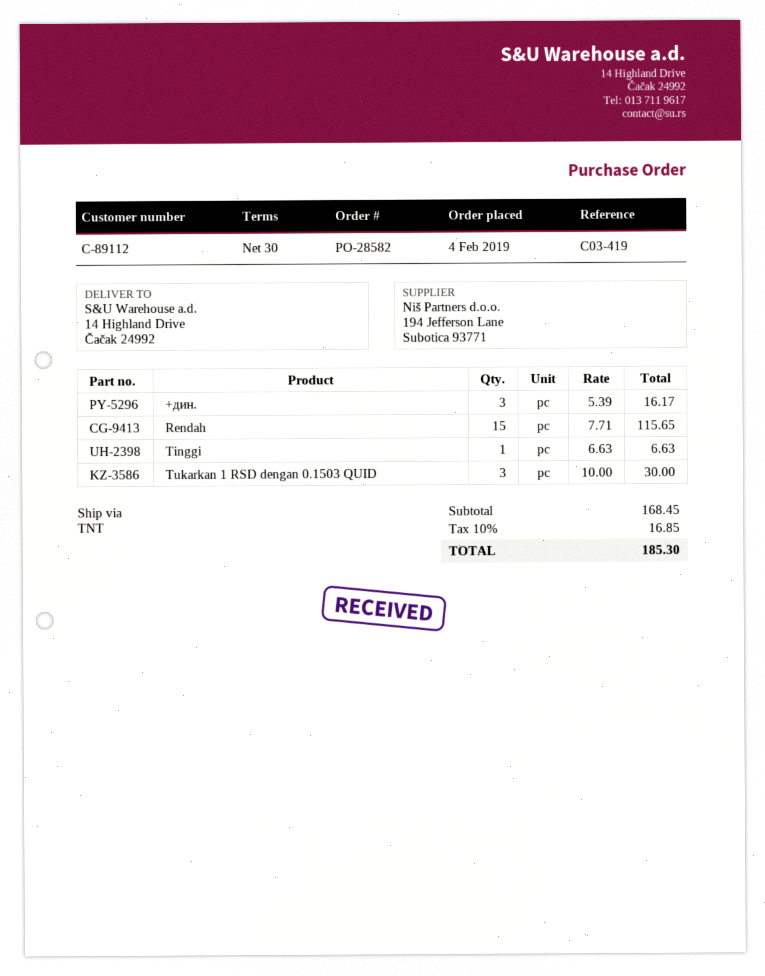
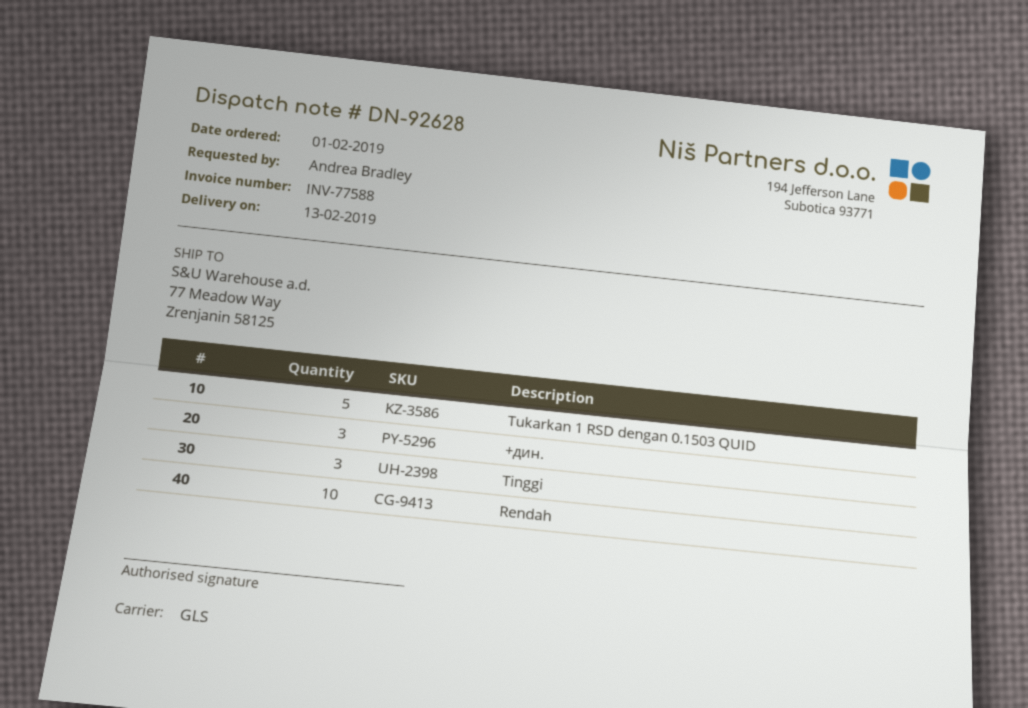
order date: 2019-02-04 -> 2019-02-01
shipping method: TNT -> GLS
ship to: 14 Highland Drive, Čačak 24992 -> 77 Meadow Way, Zrenjanin 58125
Rendah: 15 -> 10
Tinggi: 1 -> 3
Tukarkan 1 RSD dengan 0.1503 QUID: 3 -> 5

